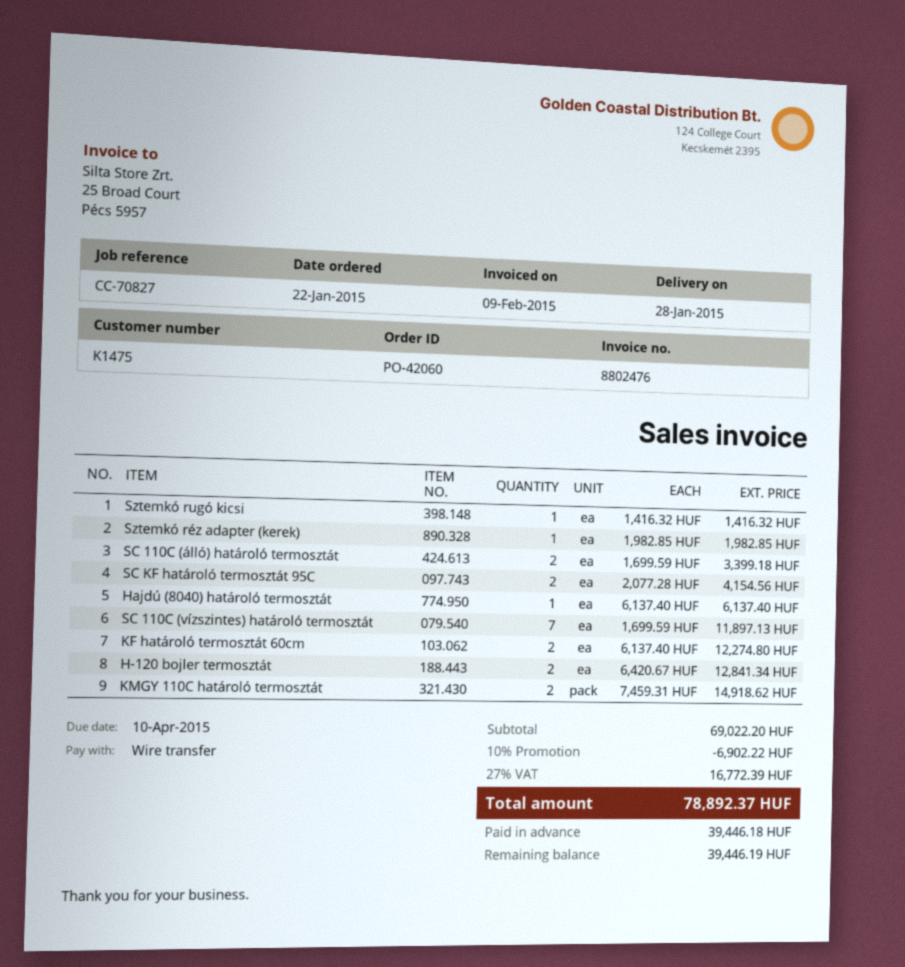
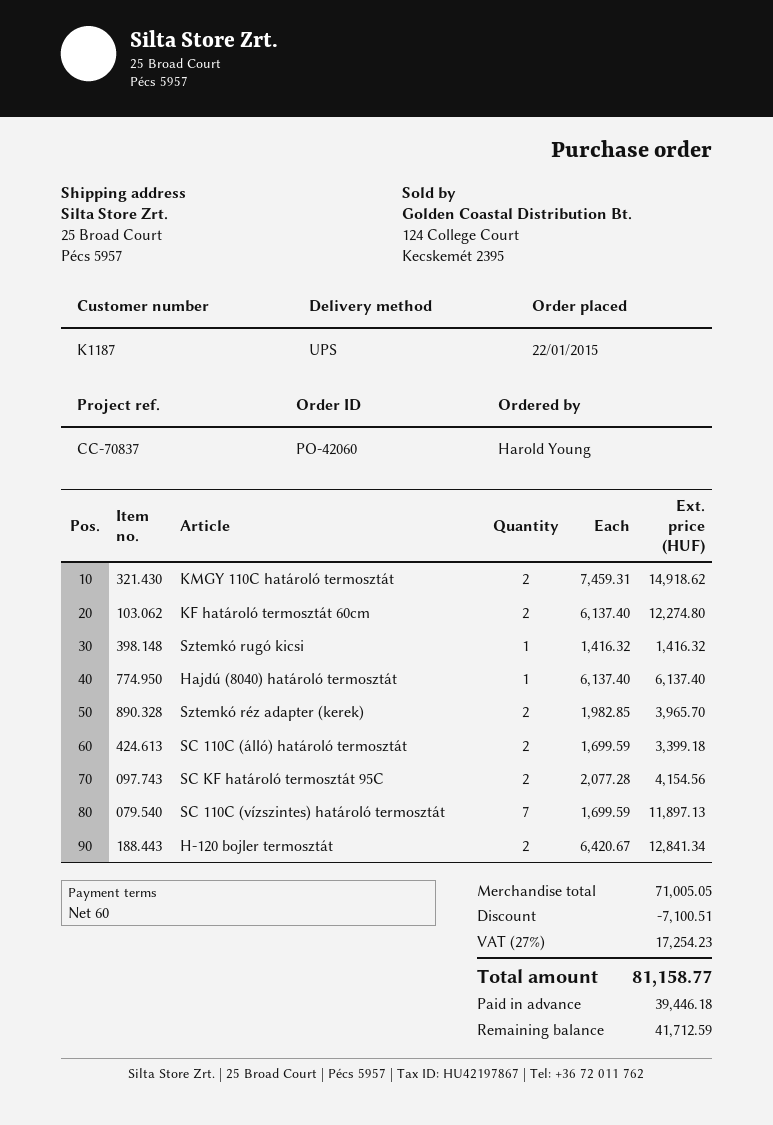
customer number: K1475 -> K1187
reference: CC-70827 -> CC-70837
Sztemkó réz adapter (kerek): 1 x 1982.85 = 1982.85 -> 2 x 1982.85 = 3965.70
subtotal: 69022.20 -> 71005.05
discount: 6902.22 -> 7100.51
tax: 27% = 16772.39 -> 27% = 17254.23
total: 78892.37 -> 81158.77
balance: 39446.19 -> 41712.59

